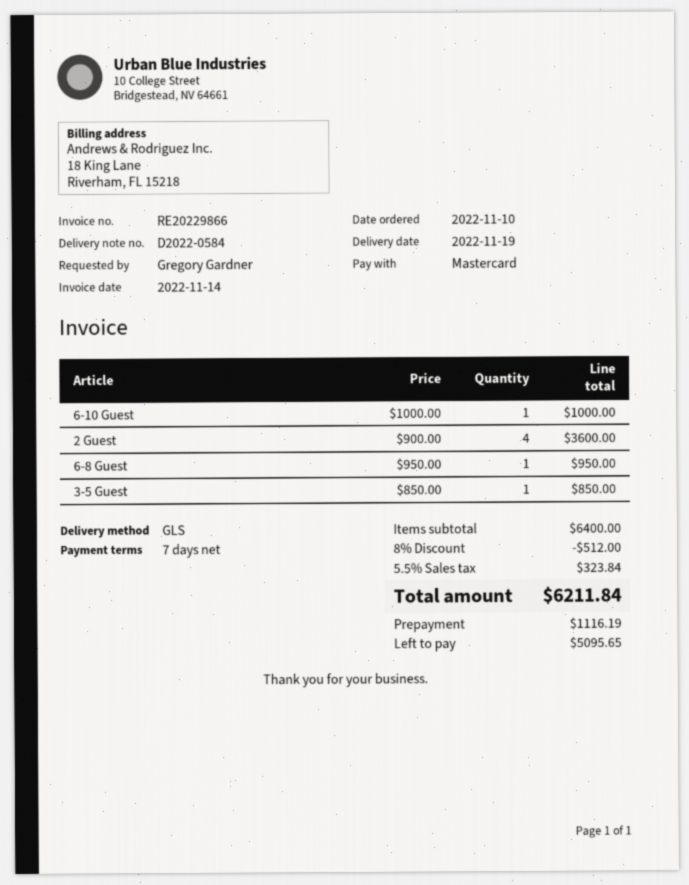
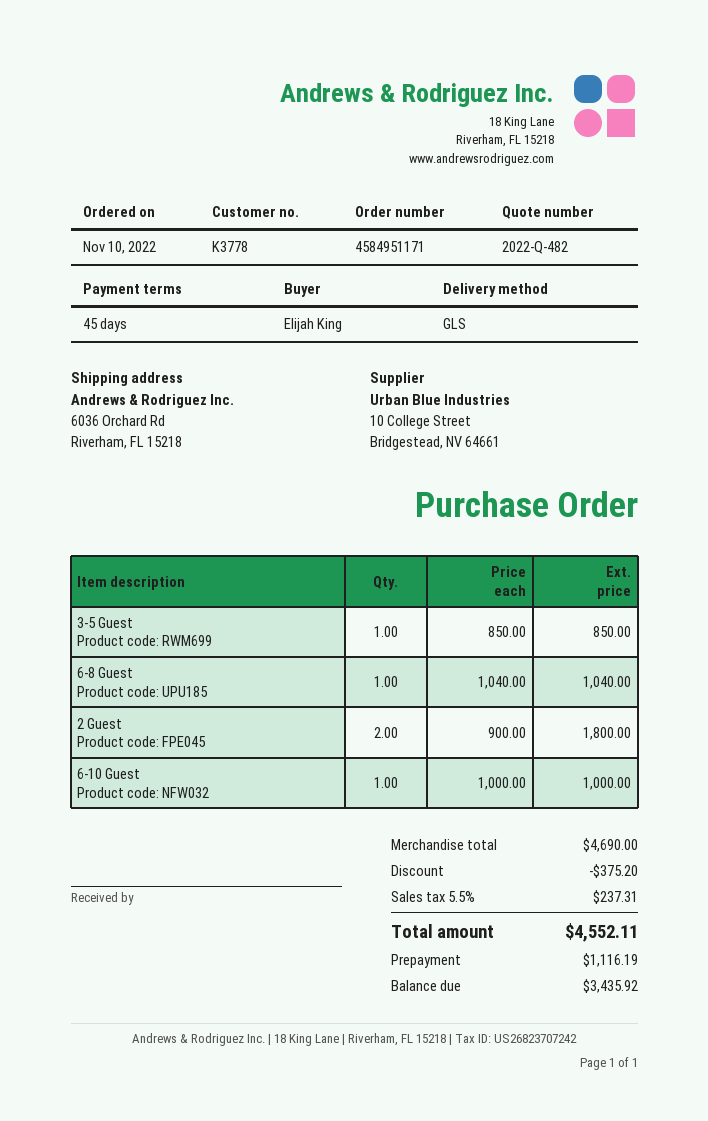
payment terms: 7 days -> 45 days
ordered by: Gregory Gardner -> Elijah King
2 Guest: 4 x 900.00 = 3600.00 -> 2 x 900.00 = 1800.00
6-8 Guest: 1 x 950.00 = 950.00 -> 1 x 1040.00 = 1040.00
subtotal: 6400.00 -> 4690.00
discount: 512.00 -> 375.20
tax: 5.5% = 323.84 -> 5.5% = 237.31
total: 6211.84 -> 4552.11
balance: 5095.65 -> 3435.92

